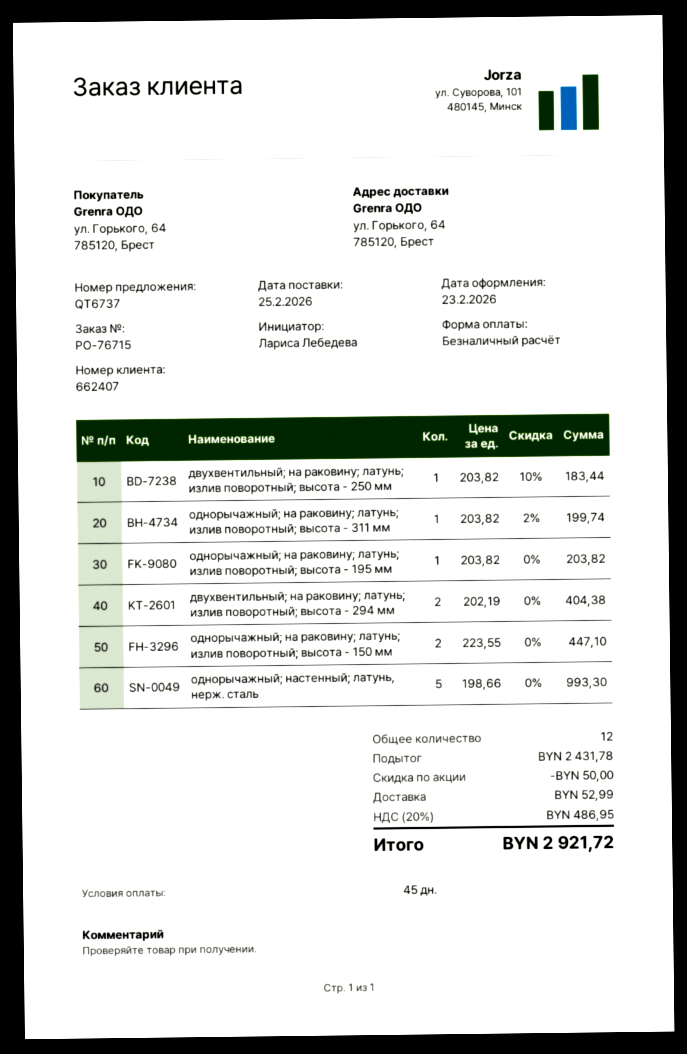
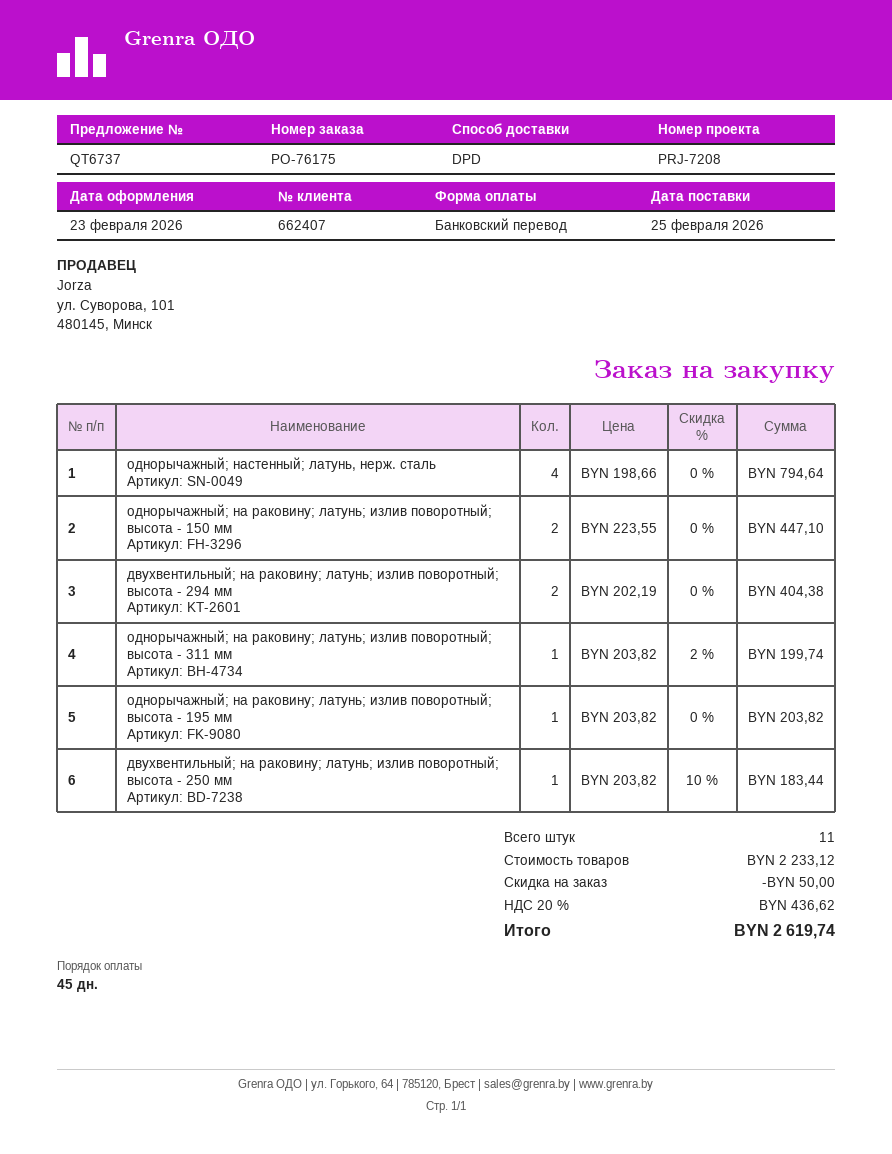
order number: PO-76715 -> PO-76175
однорычажный; настенный; латунь, нерж. сталь: 5 x 198.66 = 993.30 -> 4 x 198.66 = 794.64
total quantity: 12 -> 11
subtotal: 2431.78 -> 2233.12
shipping: 52.99 -> none
tax: 20% = 486.95 -> 20% = 436.62
total: 2921.72 -> 2619.74

